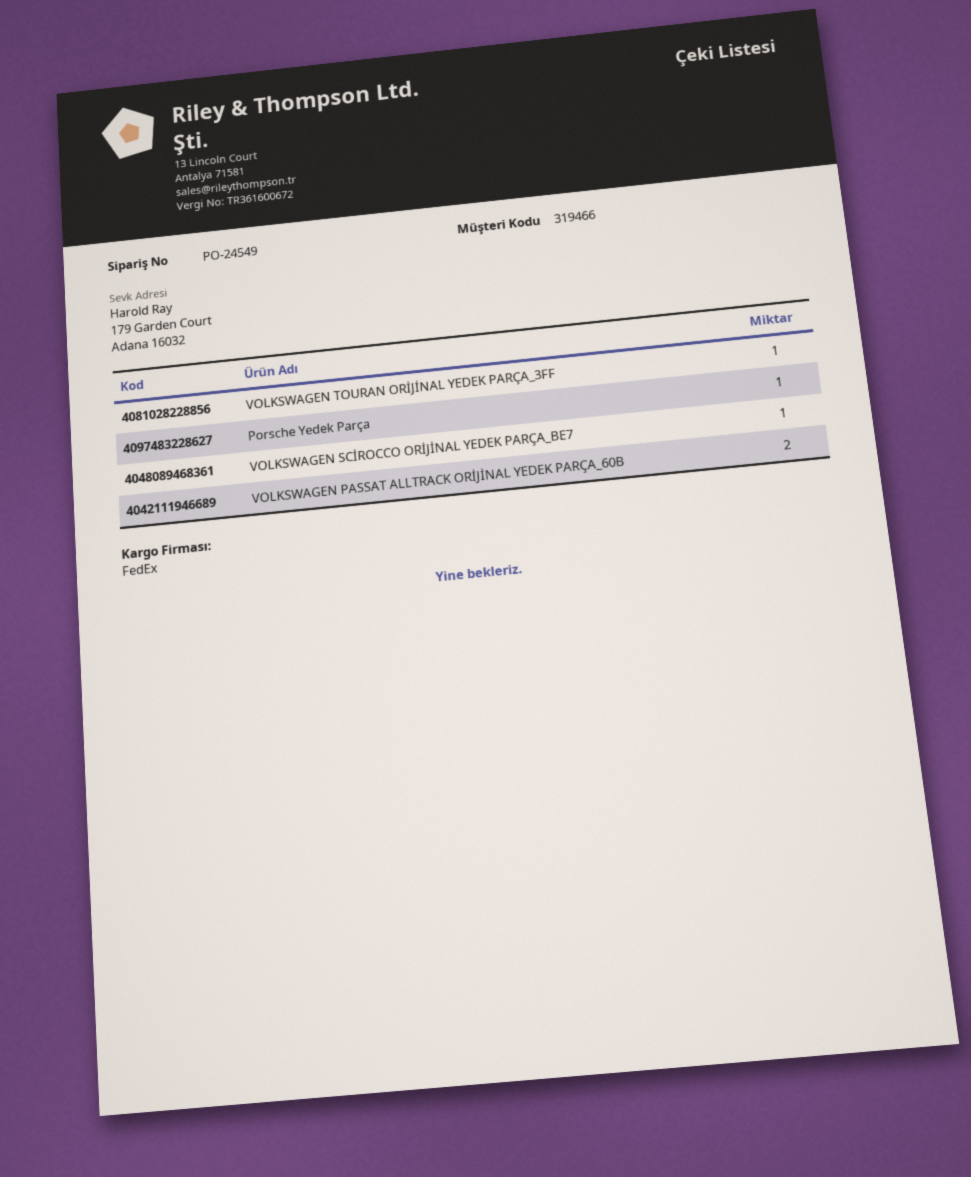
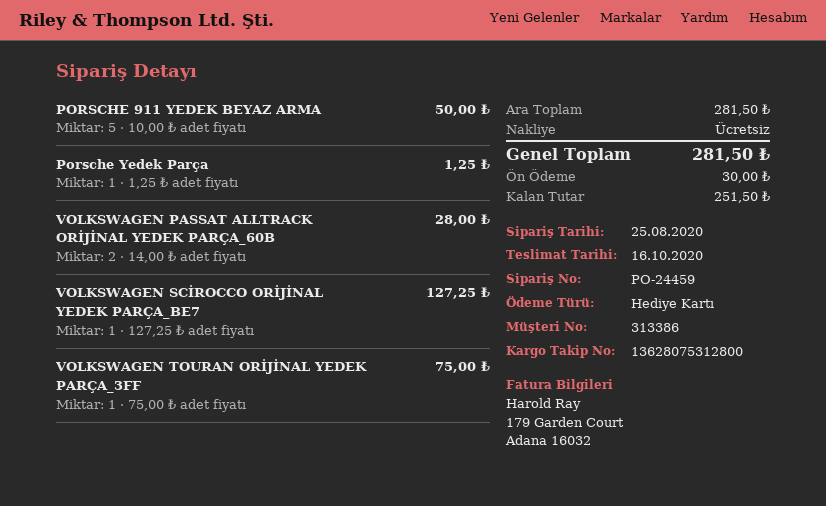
order number: PO-24549 -> PO-24459
customer number: 319466 -> 313386
PORSCHE 911 YEDEK BEYAZ ARMA: none -> 5

